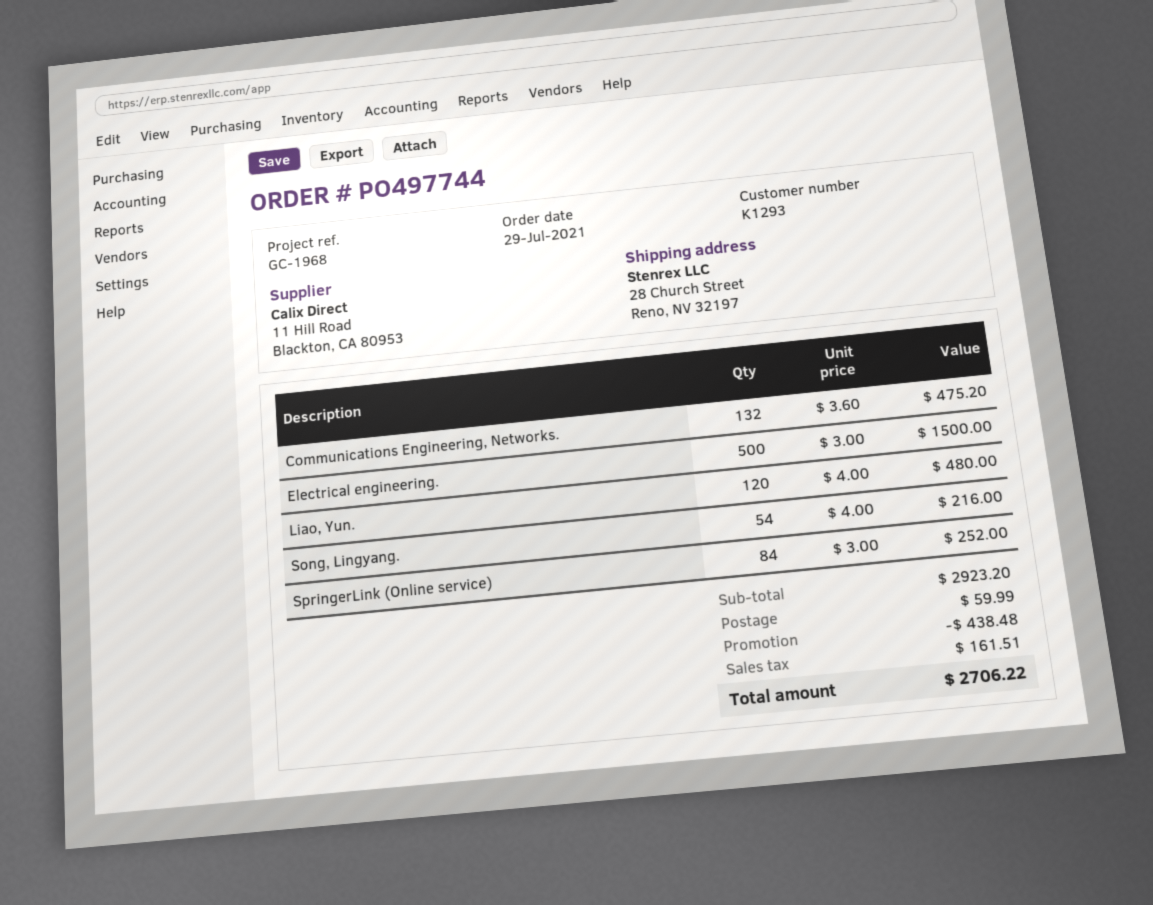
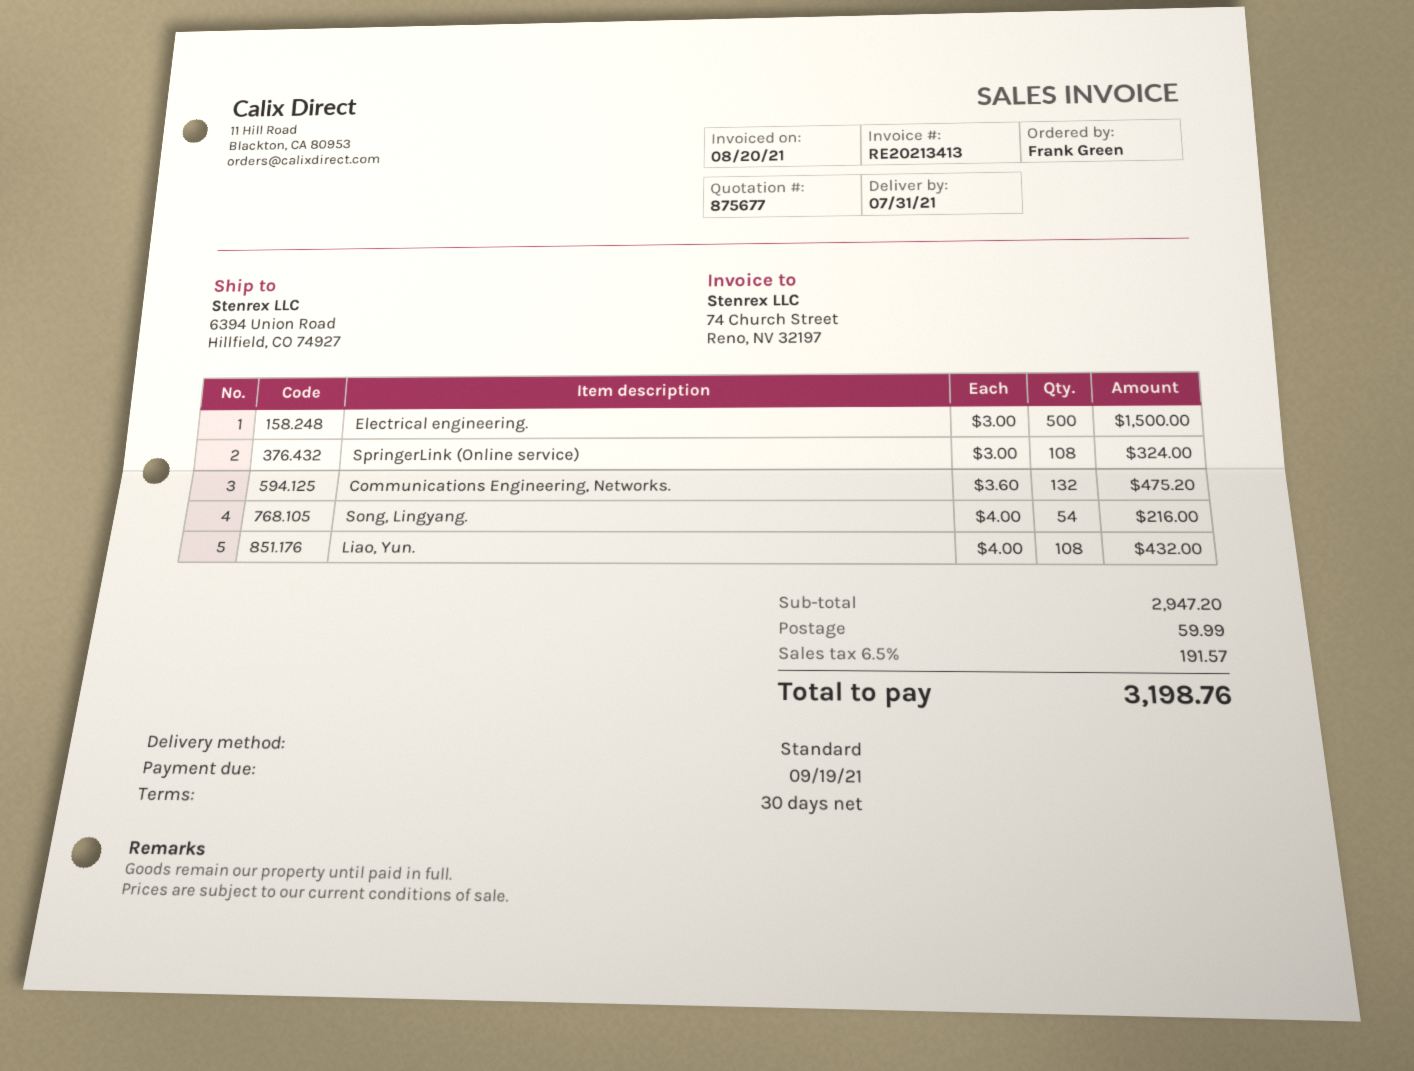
ship to: 28 Church Street, Reno, NV 32197 -> 6394 Union Road, Hillfield, CO 74927
Liao, Yun.: 120 x 4.00 = 480.00 -> 108 x 4.00 = 432.00
SpringerLink (Online service): 84 x 3.00 = 252.00 -> 108 x 3.00 = 324.00
subtotal: 2923.20 -> 2947.20
discount: 438.48 -> none
tax: 161.51 -> 191.57
total: 2706.22 -> 3198.76

